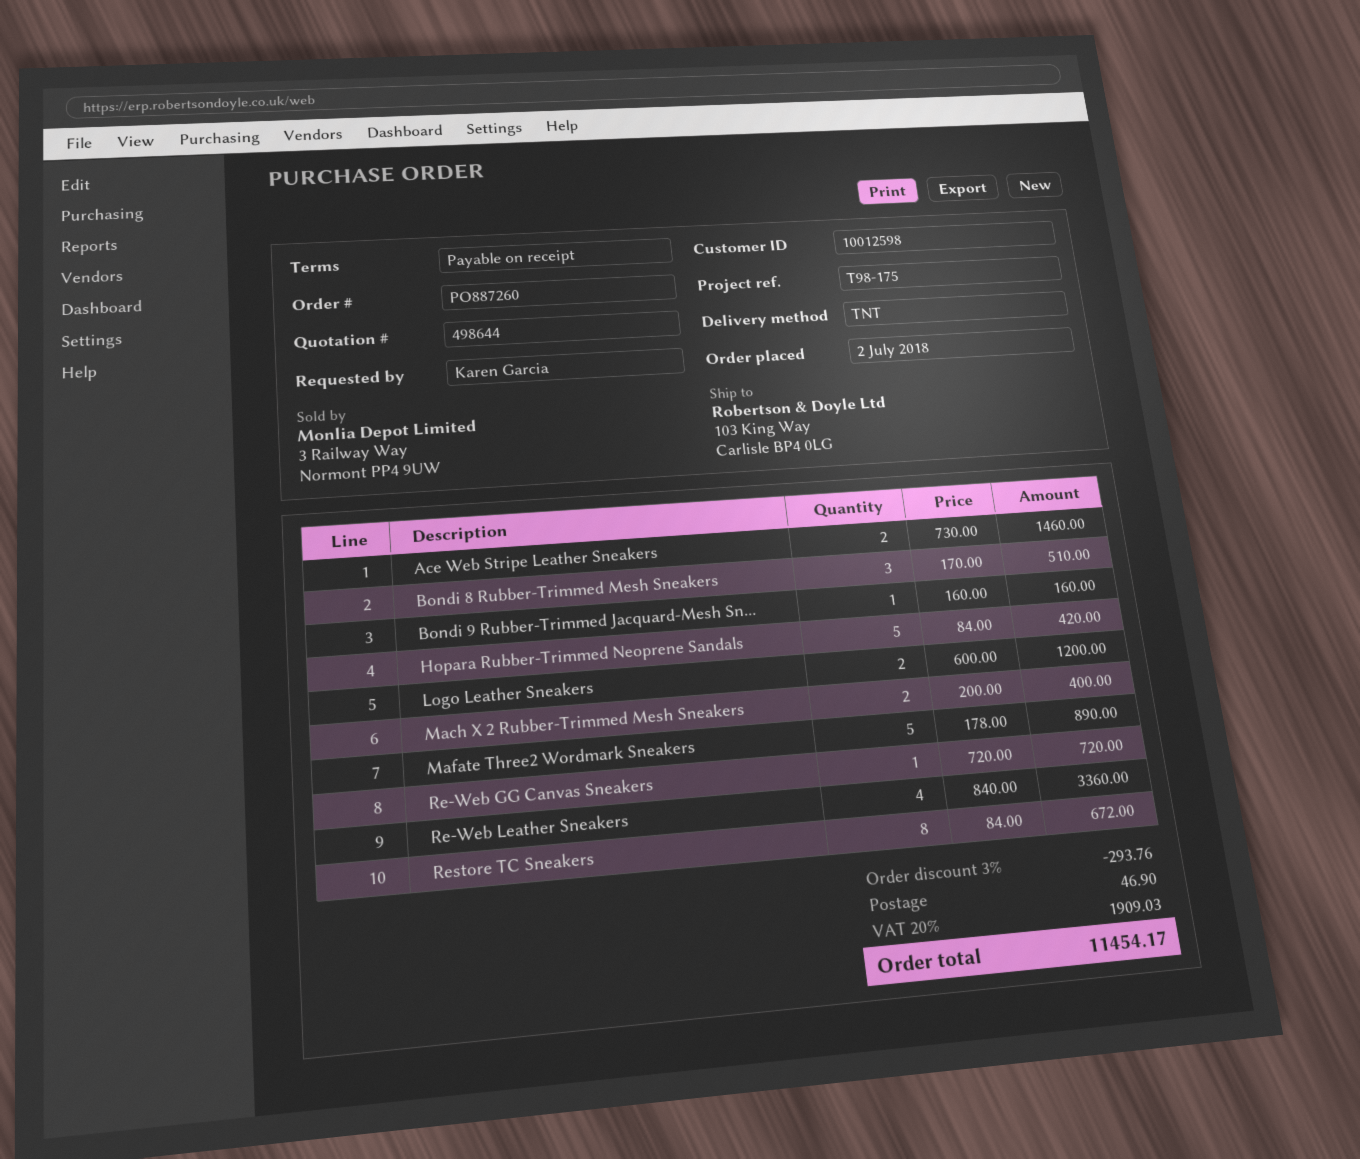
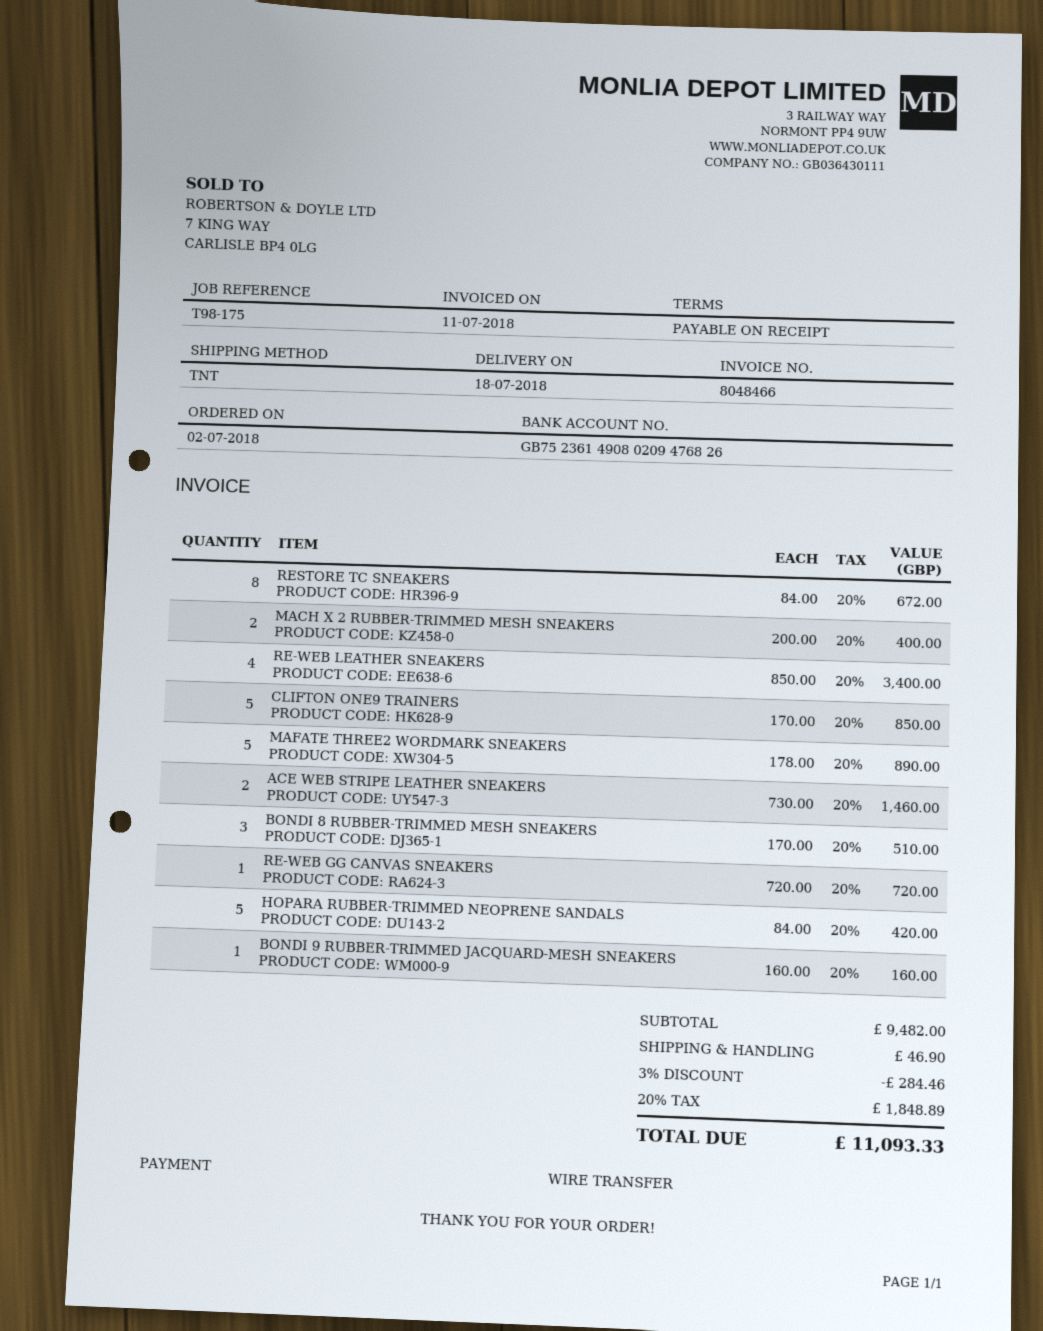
Logo Leather Sneakers: 2 x 600.00 = 1200.00 -> none
Re-Web Leather Sneakers: 4 x 840.00 = 3360.00 -> 4 x 850.00 = 3400.00
CLIFTON ONE9 TRAINERS: none -> 5 x 170.00 = 850.00
discount: 3% = 293.76 -> 3% = 284.46
tax: 20% = 1909.03 -> 20% = 1848.89
total: 11454.17 -> 11093.33

